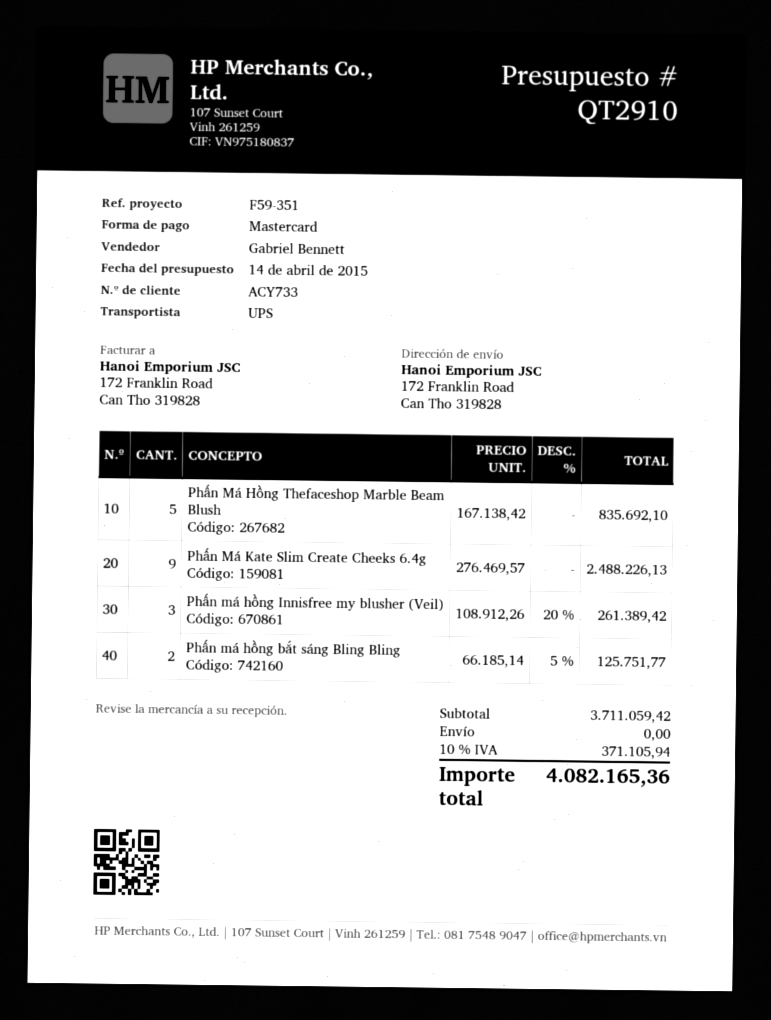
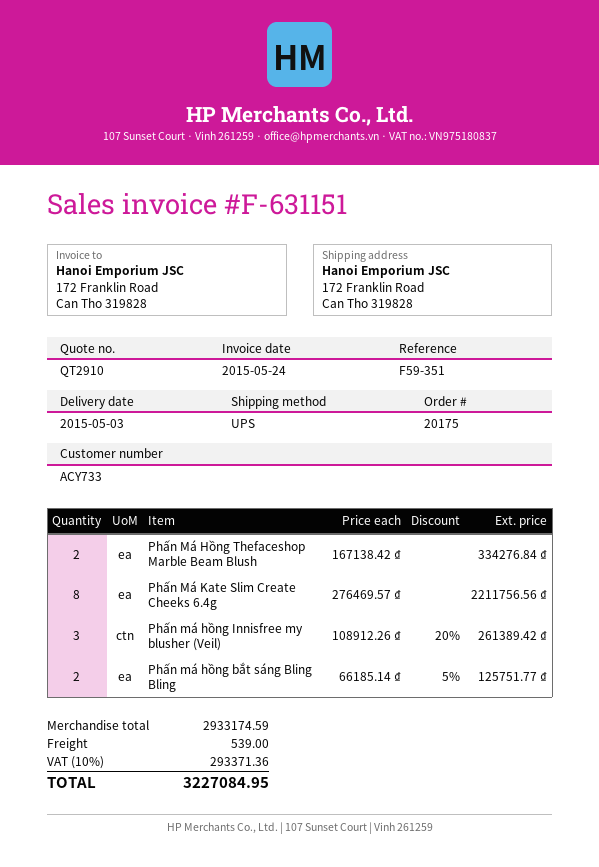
Phấn Má Hồng Thefaceshop Marble Beam Blush: 5 x 167138.42 = 835692.10 -> 2 x 167138.42 = 334276.84
Phấn Má Kate Slim Create Cheeks 6.4g: 9 x 276469.57 = 2488226.13 -> 8 x 276469.57 = 2211756.56
subtotal: 3711059.42 -> 2933174.59
shipping: 0.00 -> 539.00
tax: 10% = 371105.94 -> 10% = 293371.36
total: 4082165.36 -> 3227084.95

